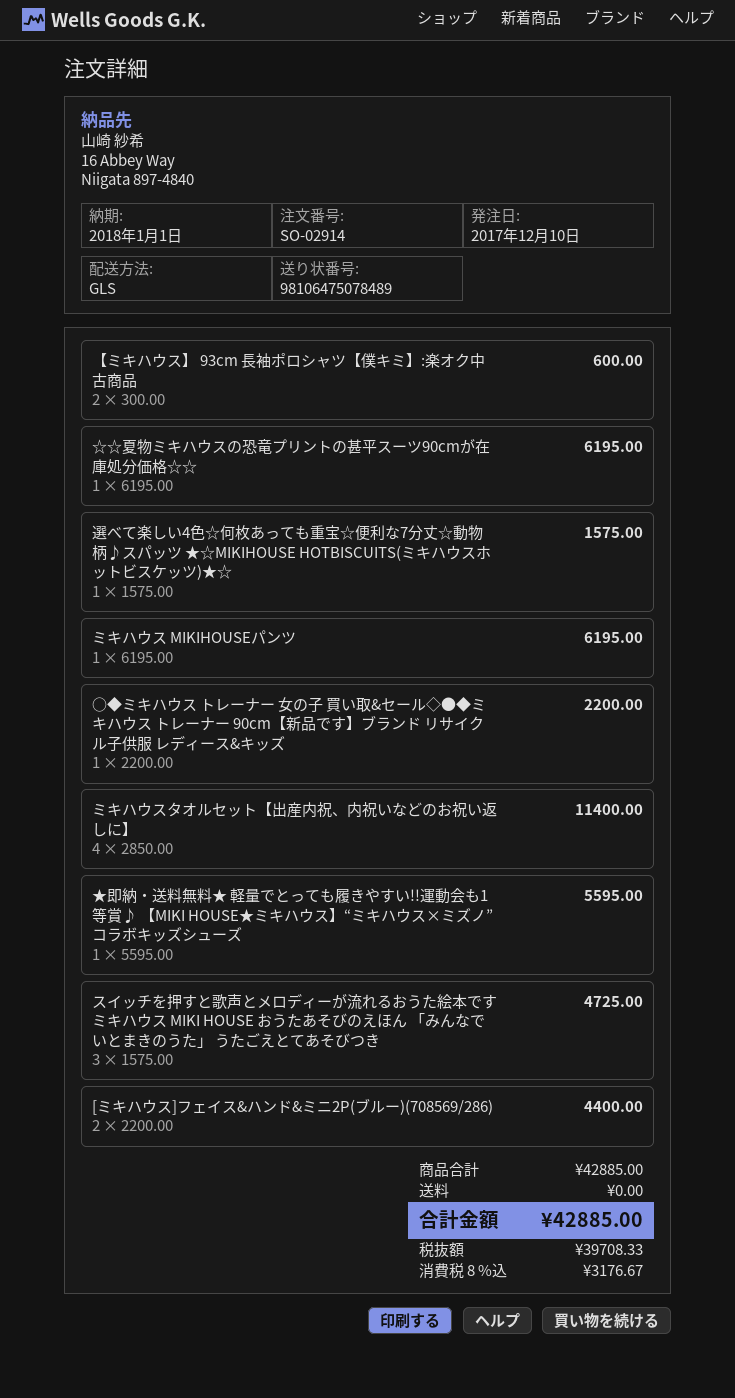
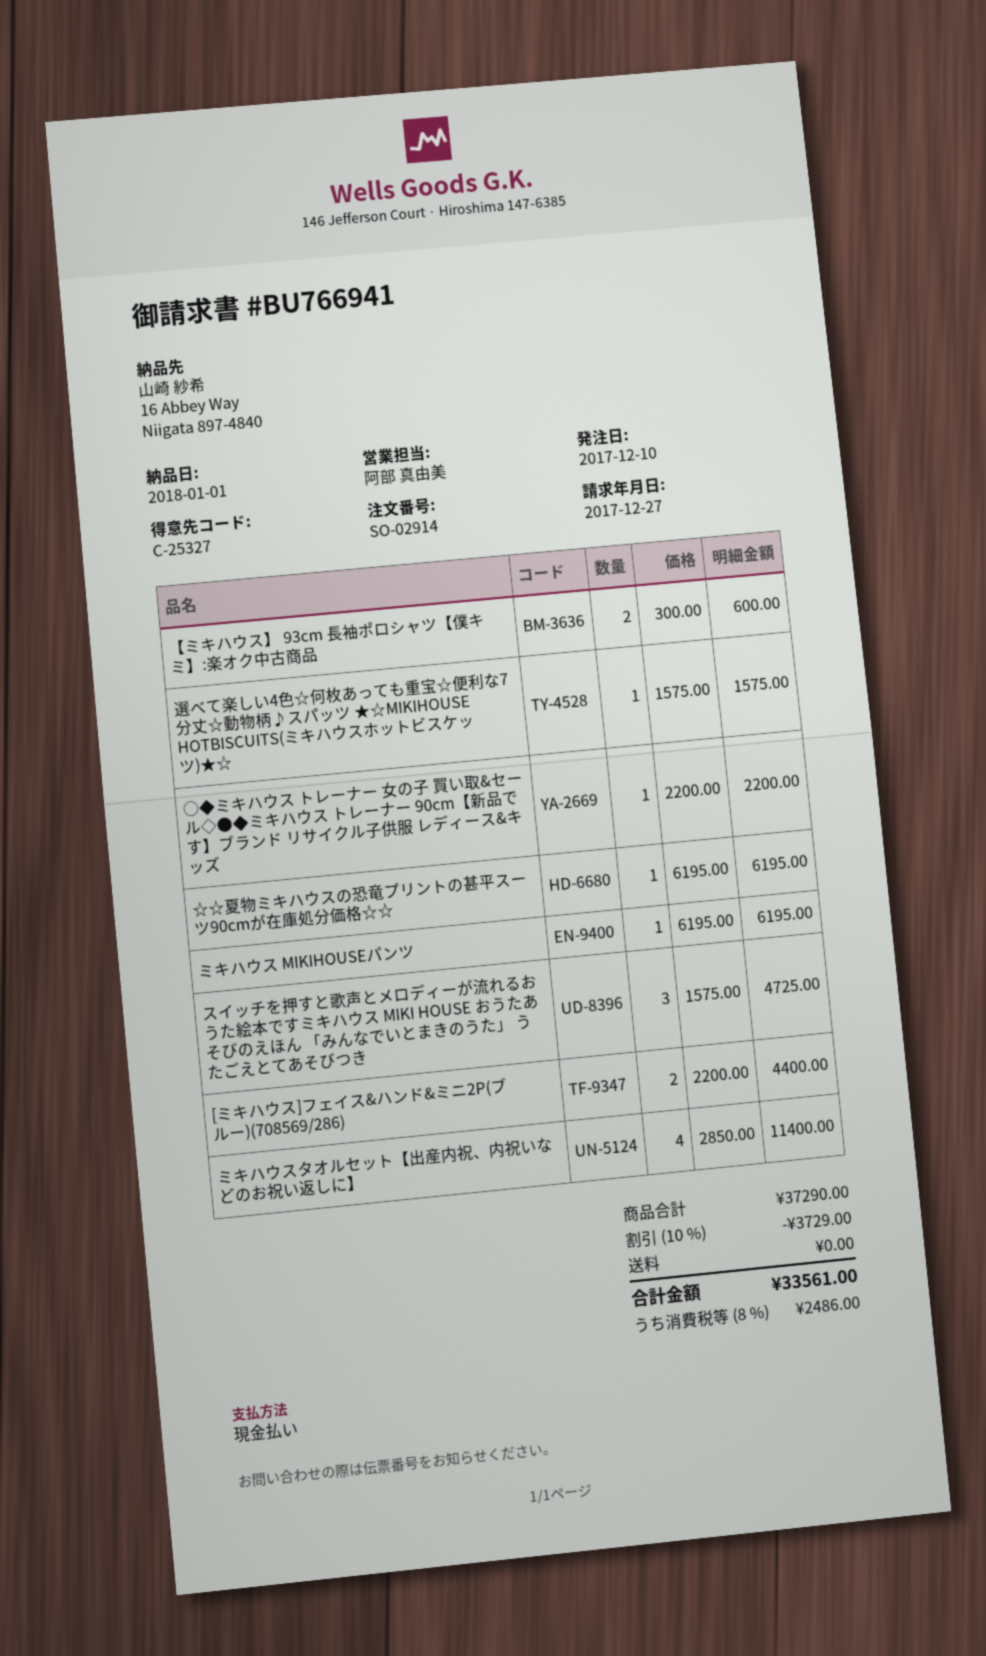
★即納・送料無料★ 軽量でとっても履きやすい!!運動会も1等賞♪ 【MIKI HOUSE★ミキハウス】“ミキハウス×ミズノ”コラボキッズシューズ: 1 x 5595.00 = 5595.00 -> none
subtotal: 42885.00 -> 37290.00
discount: none -> 10% = 3729.00
tax: 8% = 3176.67 -> 8% = 2486.00
total: 42885.00 -> 33561.00

